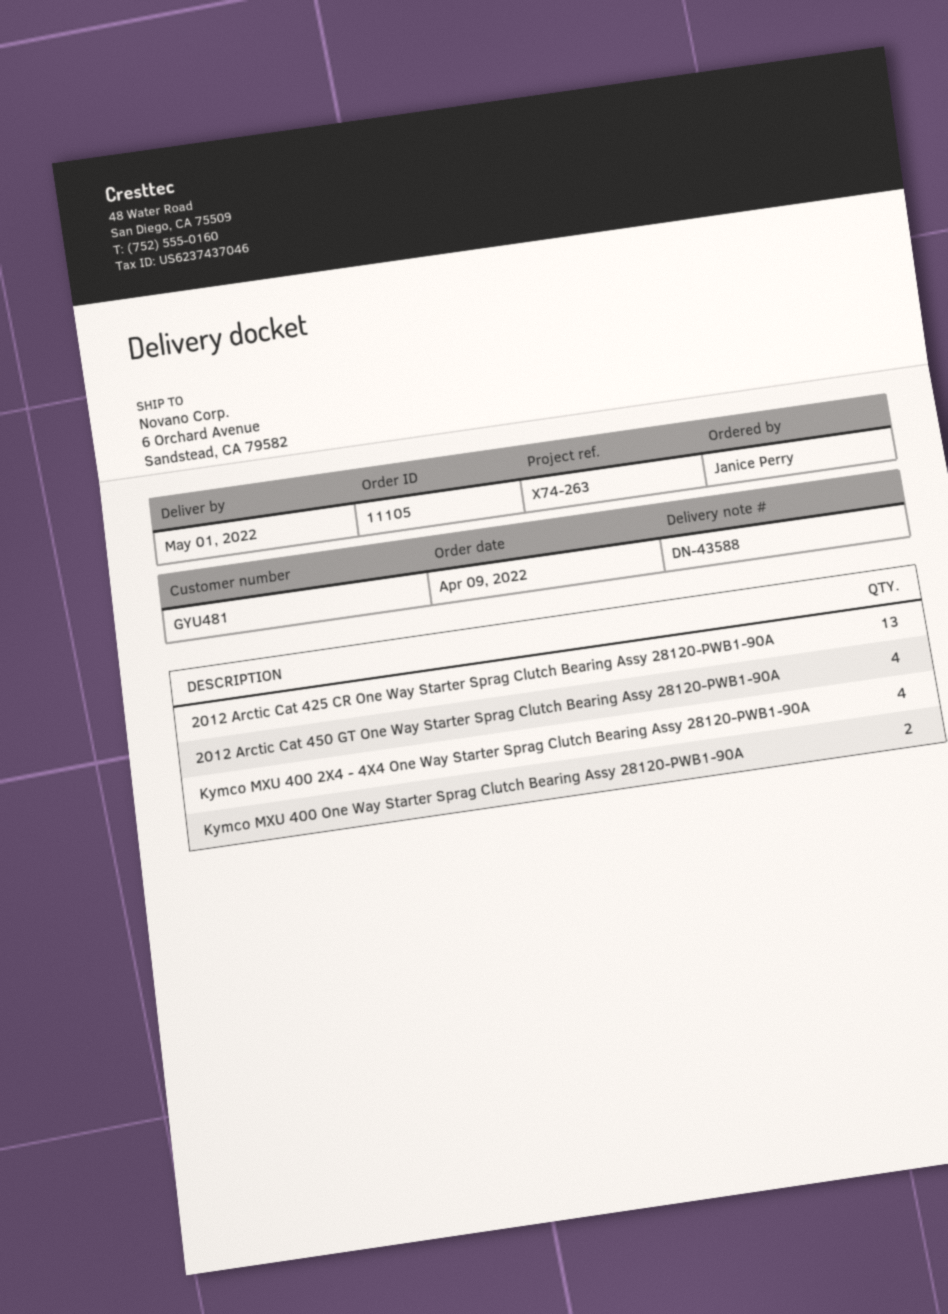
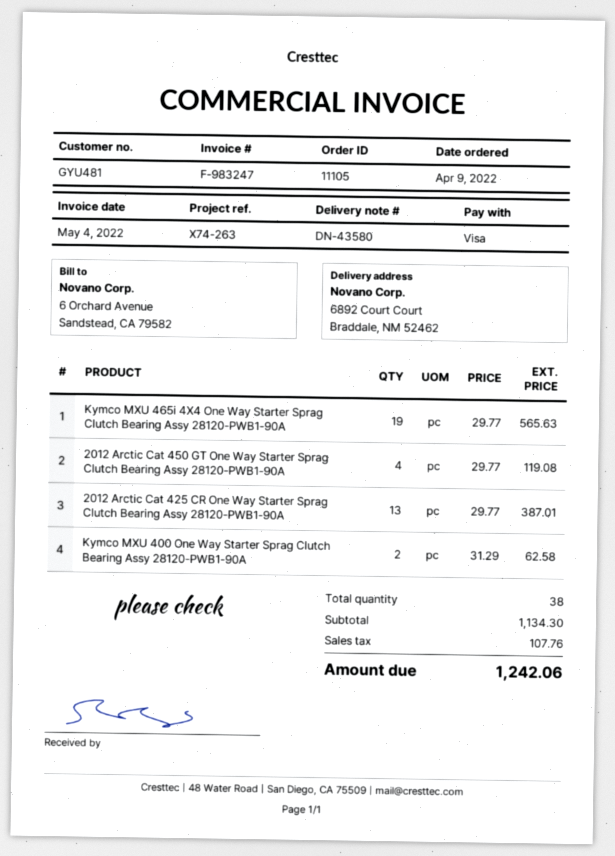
delivery note number: DN-43588 -> DN-43580
ship to: 6 Orchard Avenue, Sandstead, CA 79582 -> 6892 Court Court, Braddale, NM 52462
Kymco MXU 400 2X4 - 4X4 One Way Starter Sprag Clutch Bearing Assy 28120-PWB1-90A: 4 -> none
Kymco MXU 465i 4X4 One Way Starter Sprag Clutch Bearing Assy 28120-PWB1-90A: none -> 19

